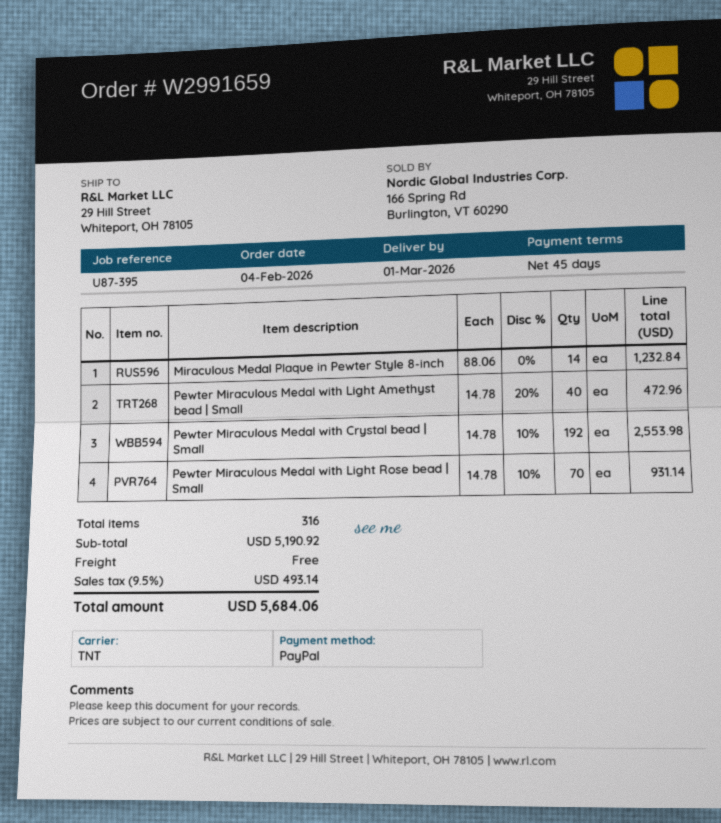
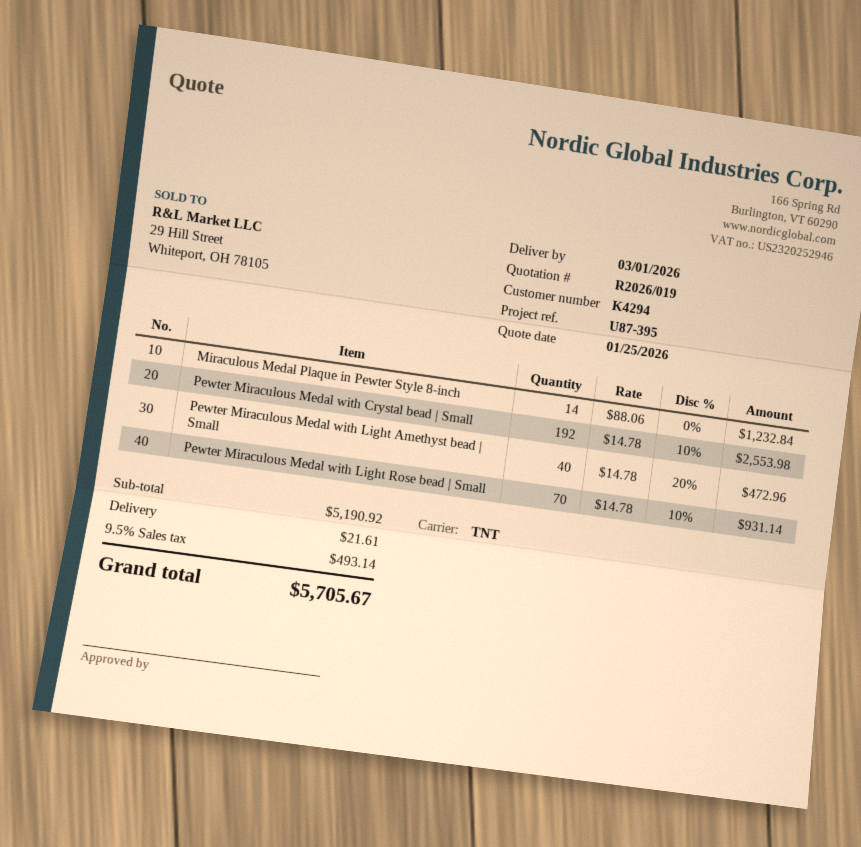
shipping: 0.00 -> 21.61
total: 5684.06 -> 5705.67

